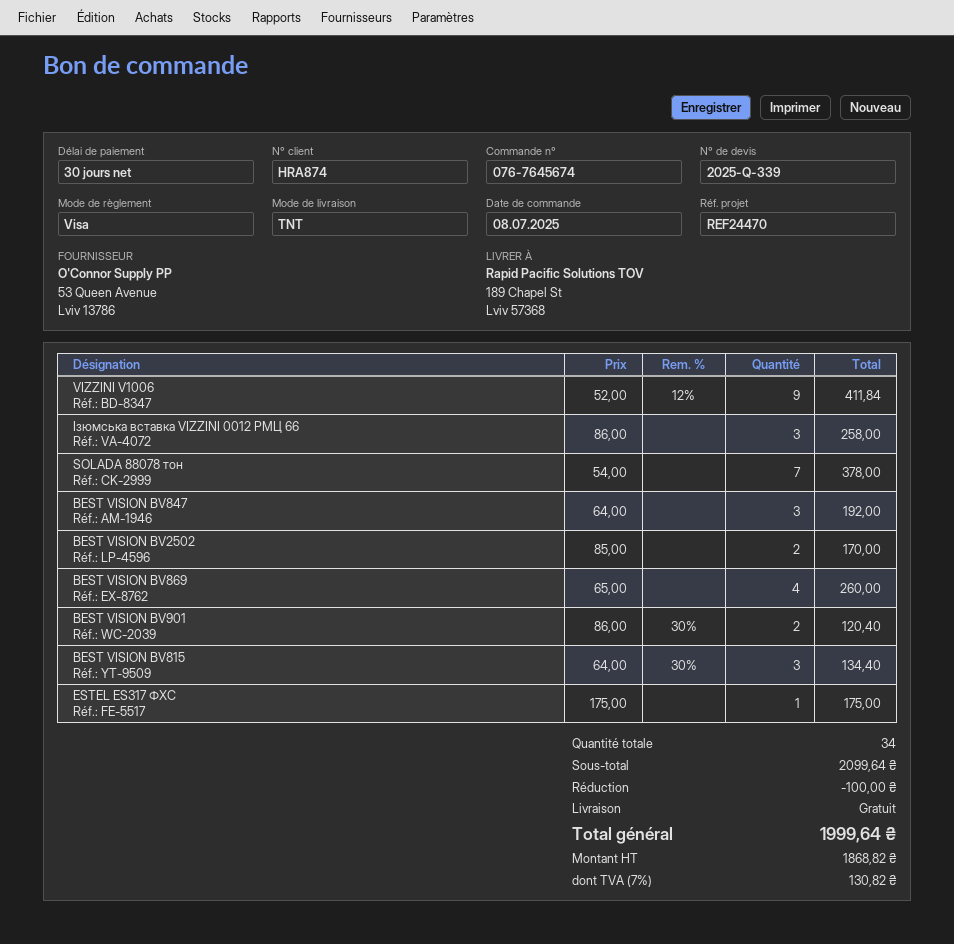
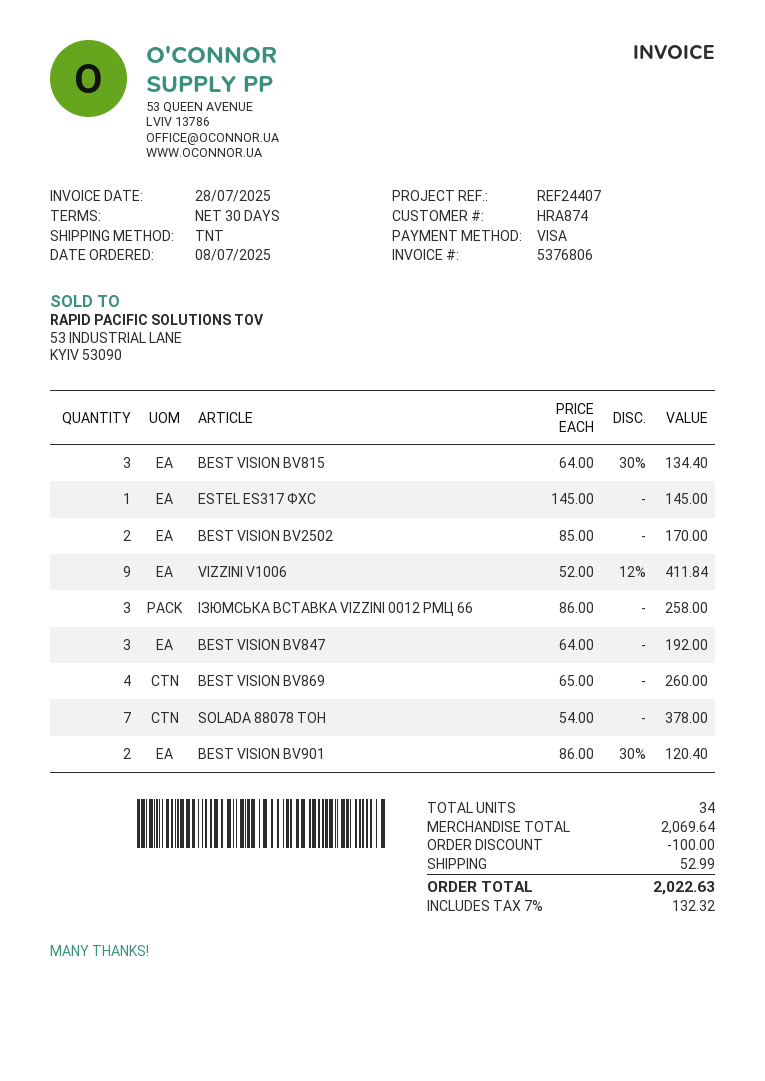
reference: REF24470 -> REF24407
ESTEL ES317 ФХС: 1 x 175.00 = 175.00 -> 1 x 145.00 = 145.00
subtotal: 2099.64 -> 2069.64
shipping: 0.00 -> 52.99
tax: 7% = 130.82 -> 7% = 132.32
total: 1999.64 -> 2022.63

